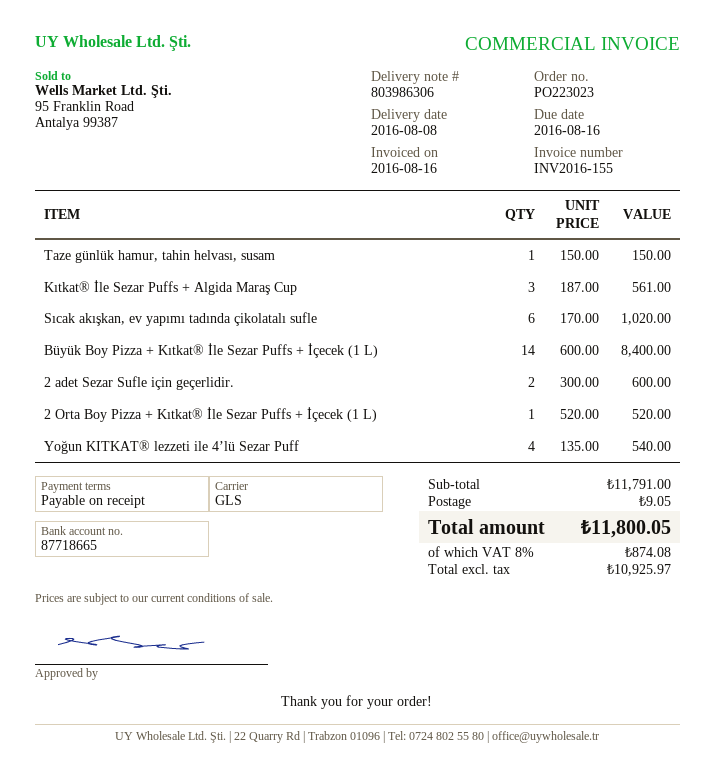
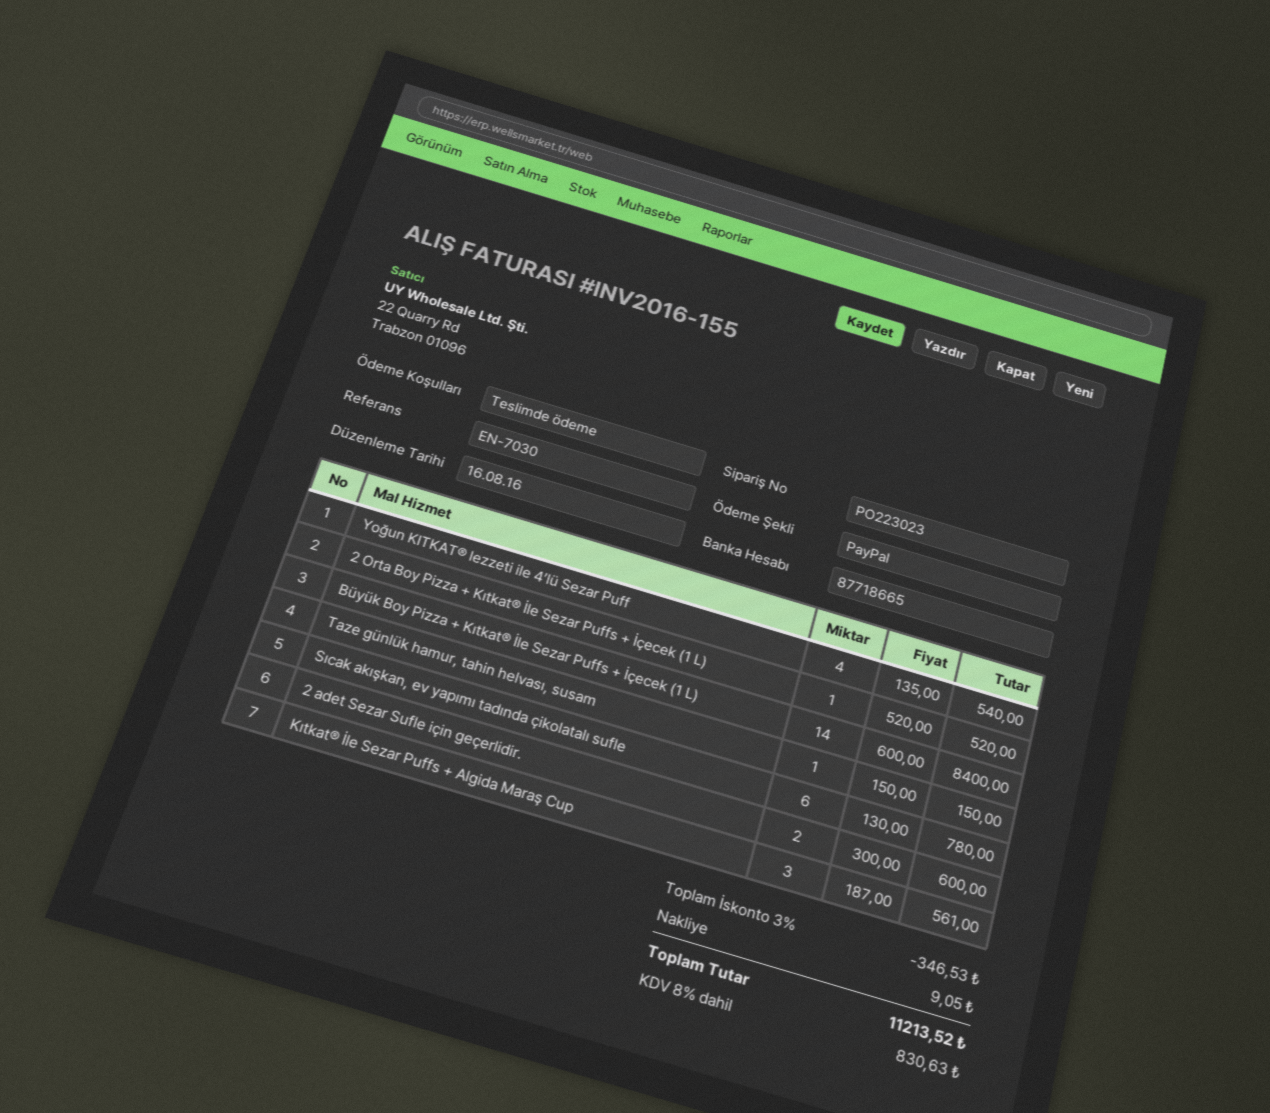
Sıcak akışkan, ev yapımı tadında çikolatalı sufle: 6 x 170.00 = 1020.00 -> 6 x 130.00 = 780.00
discount: none -> 3% = 346.53
tax: 8% = 874.08 -> 8% = 830.63
total: 11800.05 -> 11213.52

